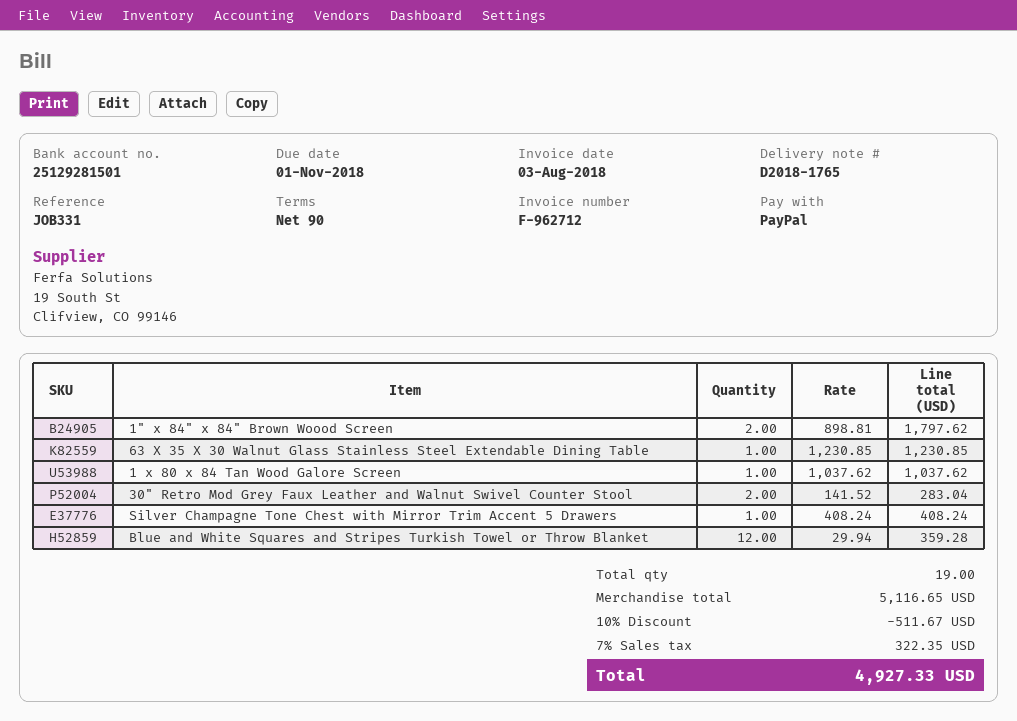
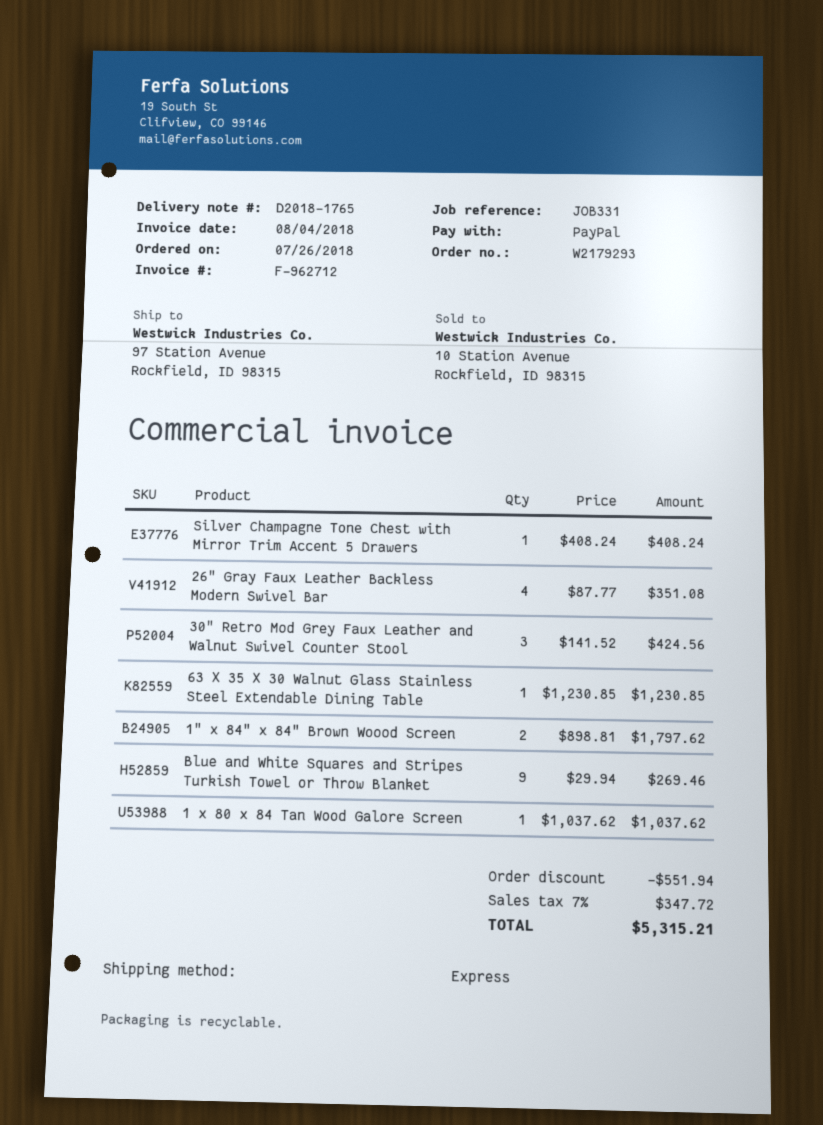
invoice date: 2018-08-03 -> 2018-08-04
30" Retro Mod Grey Faux Leather and Walnut Swivel Counter Stool: 2 x 141.52 = 283.04 -> 3 x 141.52 = 424.56
Blue and White Squares and Stripes Turkish Towel or Throw Blanket: 12 x 29.94 = 359.28 -> 9 x 29.94 = 269.46
26" Gray Faux Leather Backless Modern Swivel Bar: none -> 4 x 87.77 = 351.08
discount: 511.67 -> 551.94
tax: 7% = 322.35 -> 7% = 347.72
total: 4927.33 -> 5315.21

